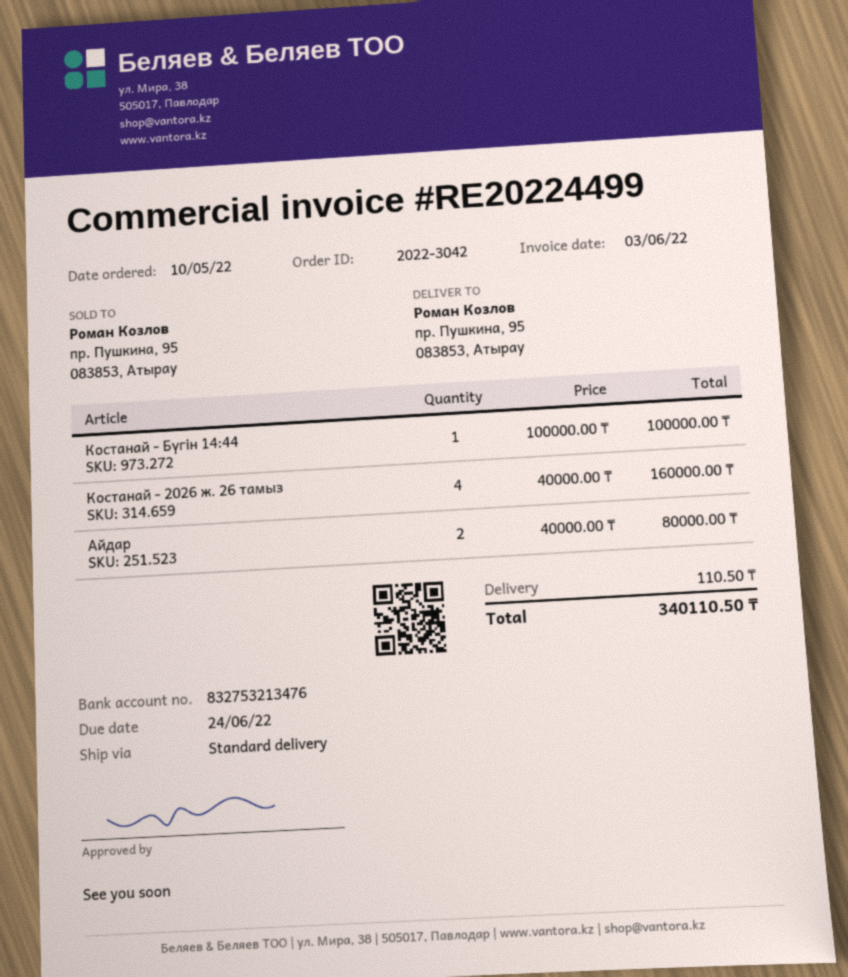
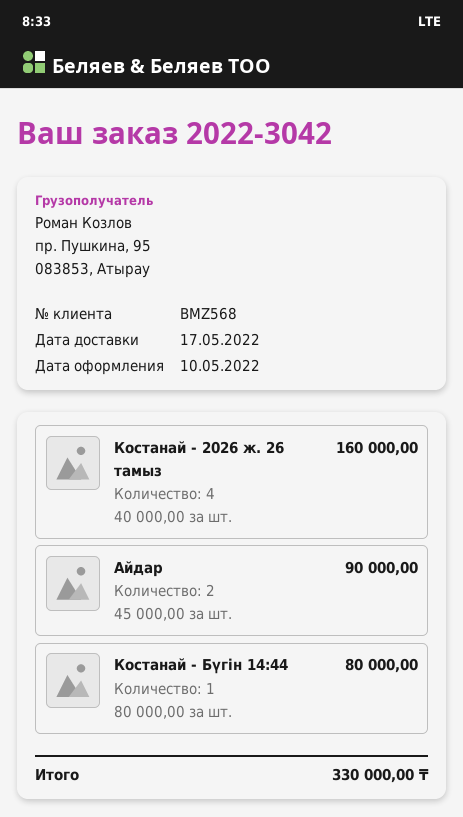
Костанай - Бүгін 14:44: 1 x 100000.00 = 100000.00 -> 1 x 80000.00 = 80000.00
Айдар: 2 x 40000.00 = 80000.00 -> 2 x 45000.00 = 90000.00
shipping: 110.50 -> none
total: 340110.50 -> 330000.00

